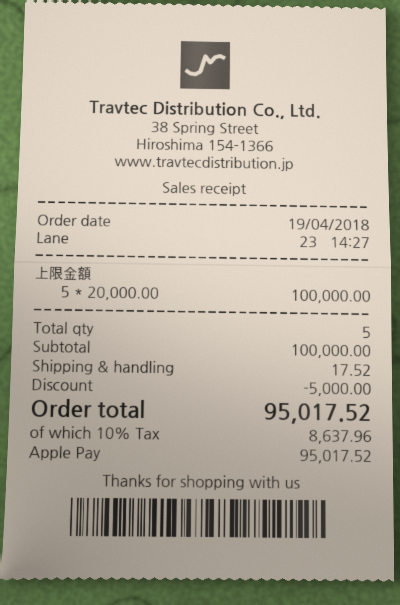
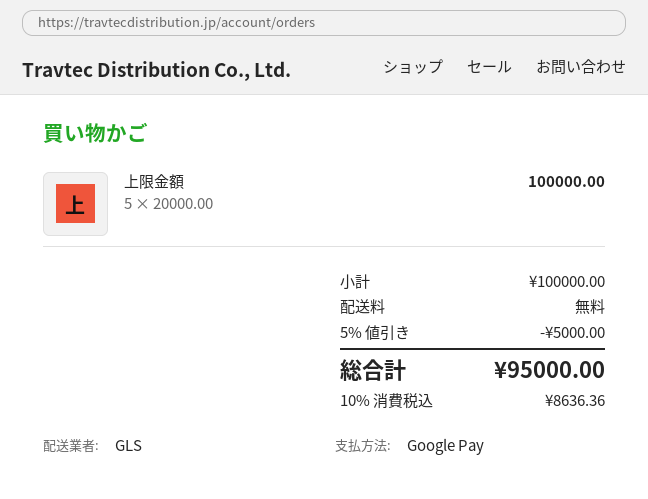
payment method: Apple Pay -> Google Pay
shipping: 17.52 -> 0.00
tax: 10% = 8637.96 -> 10% = 8636.36
total: 95017.52 -> 95000.00

